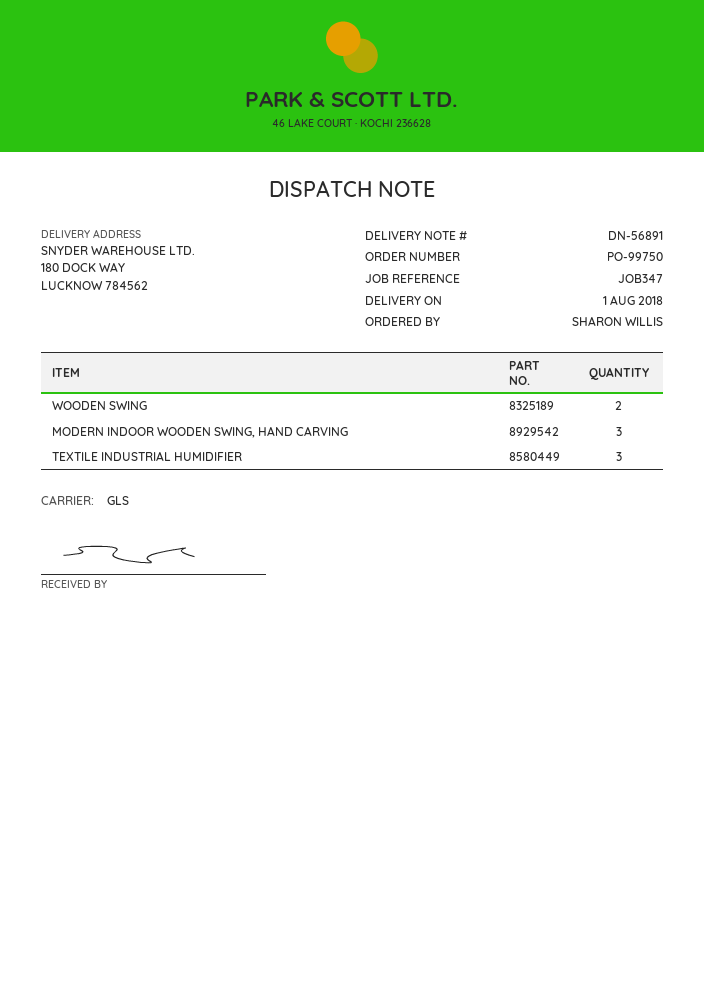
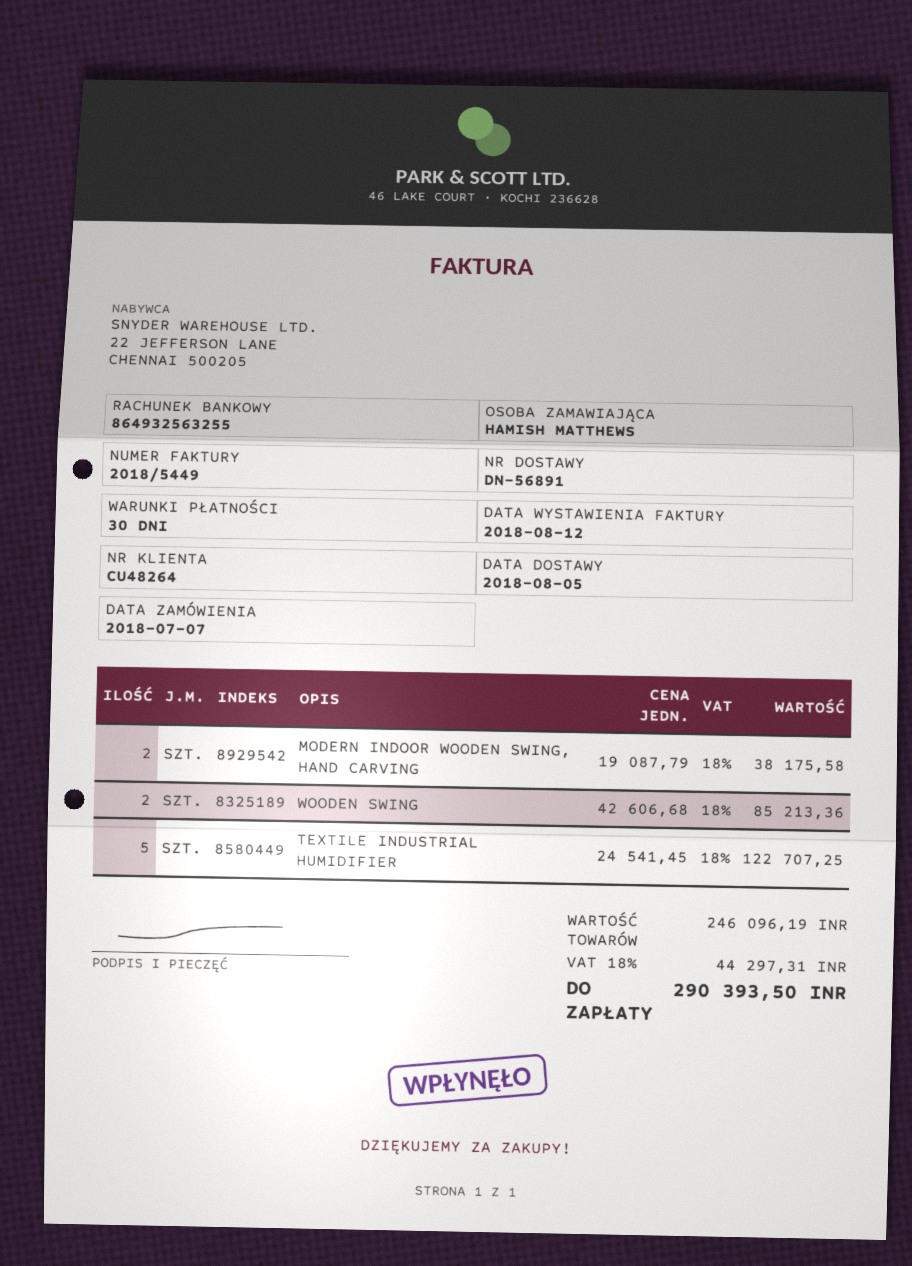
delivery date: 2018-08-01 -> 2018-08-05
ordered by: SHARON WILLIS -> HAMISH MATTHEWS
MODERN INDOOR WOODEN SWING, HAND CARVING: 3 -> 2
TEXTILE INDUSTRIAL HUMIDIFIER: 3 -> 5

